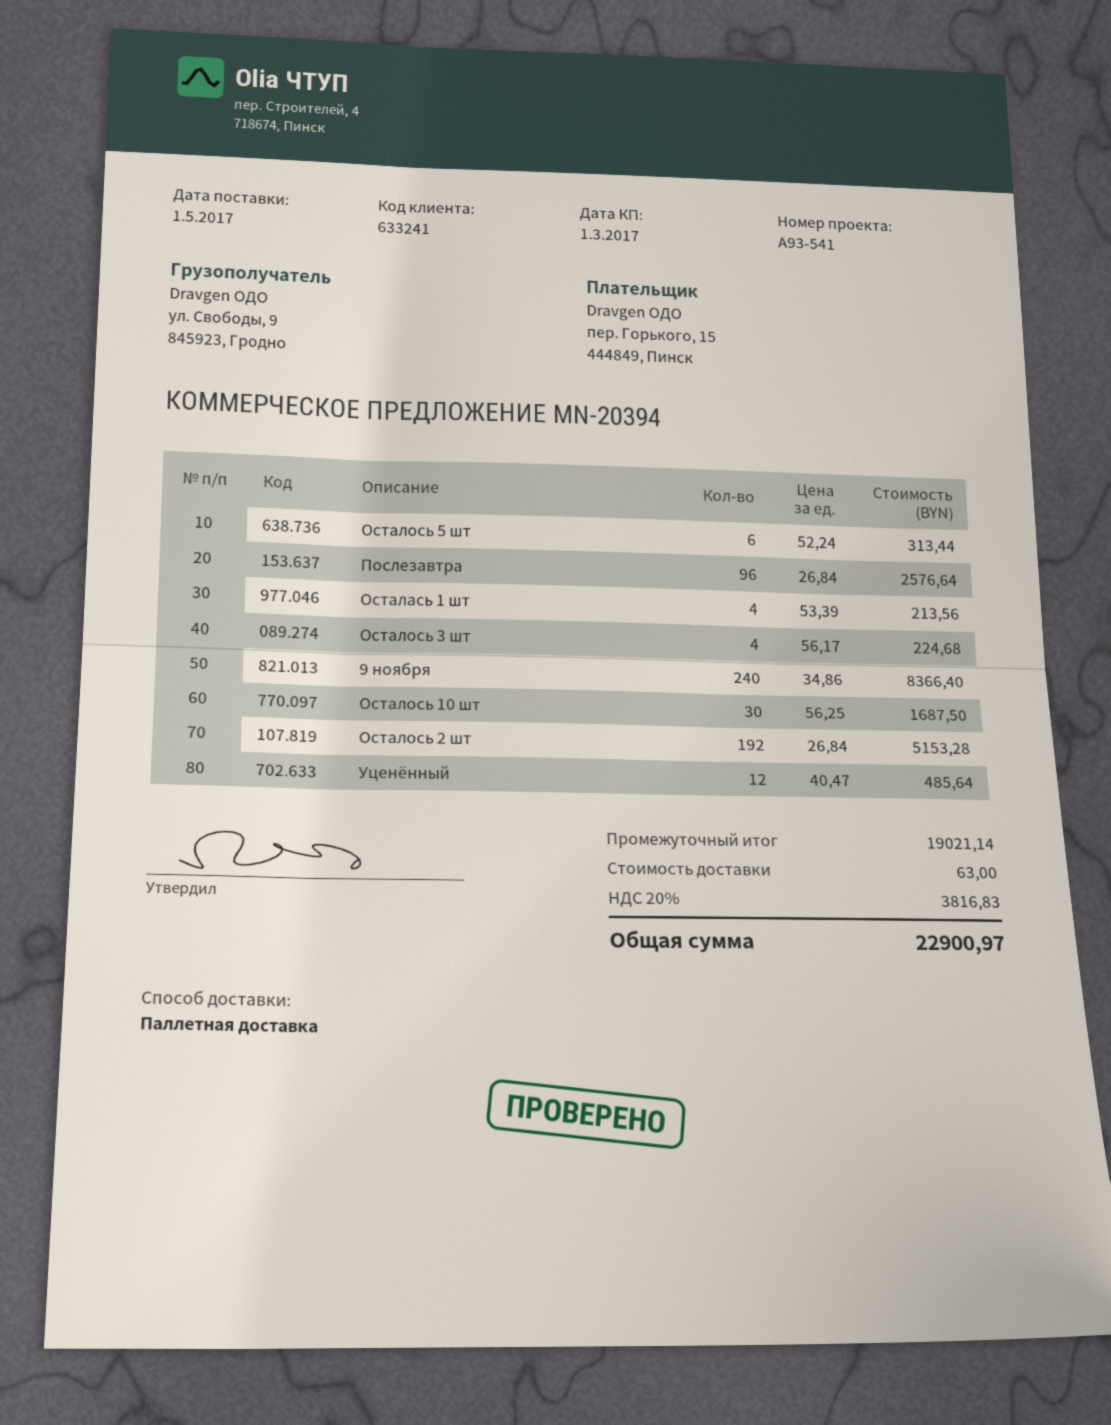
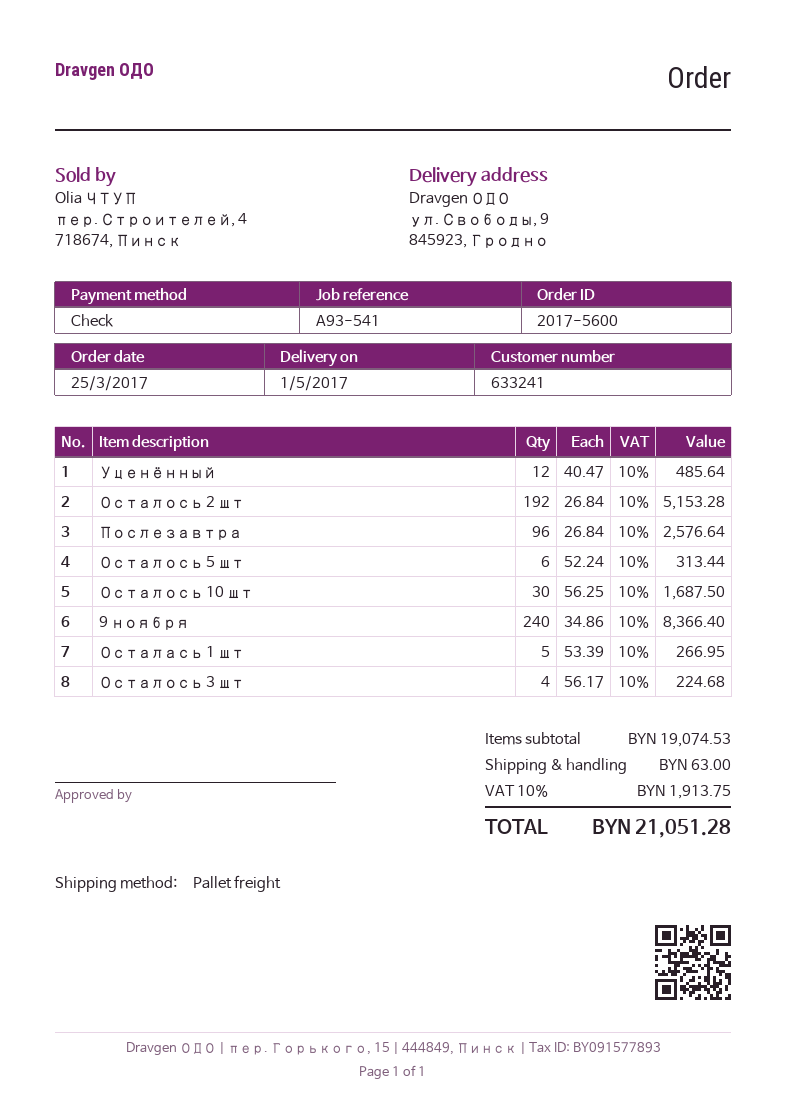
Осталась 1 шт: 4 x 53.39 = 213.56 -> 5 x 53.39 = 266.95
subtotal: 19021.14 -> 19074.53
tax: 20% = 3816.83 -> 10% = 1913.75
total: 22900.97 -> 21051.28

